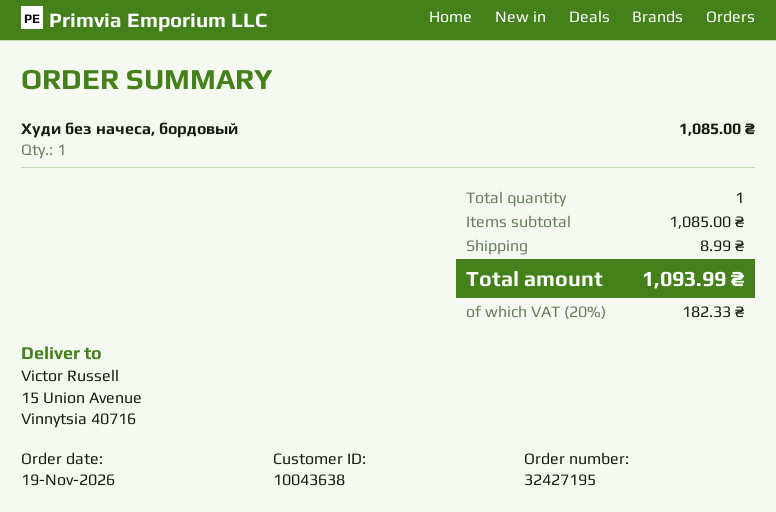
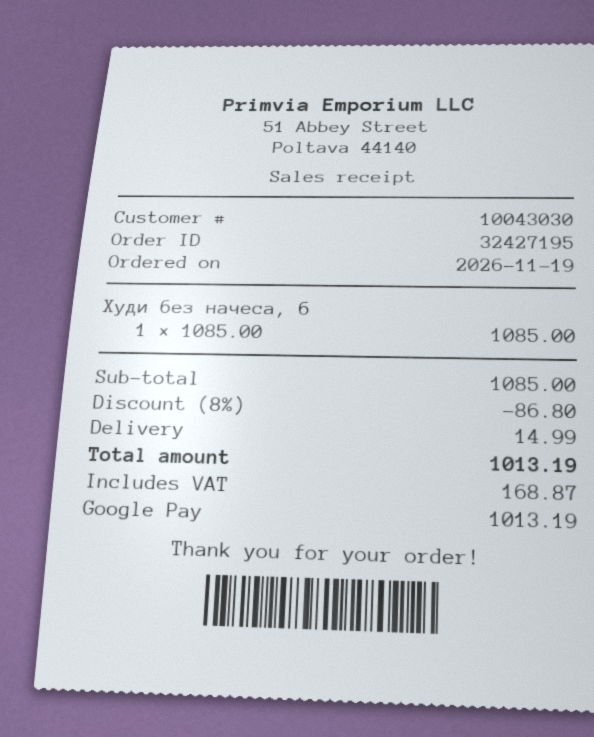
customer number: 10043638 -> 10043030
discount: none -> 8% = 86.80
shipping: 8.99 -> 14.99
tax: 182.33 -> 168.87
total: 1093.99 -> 1013.19

